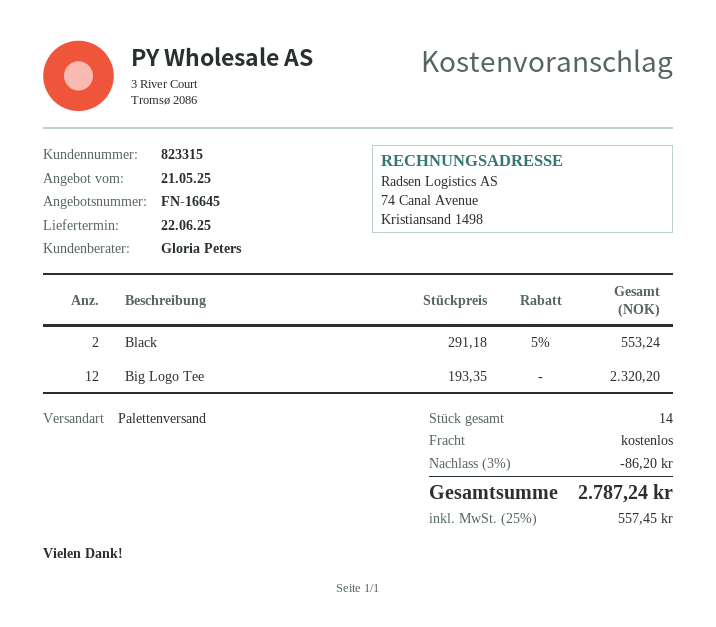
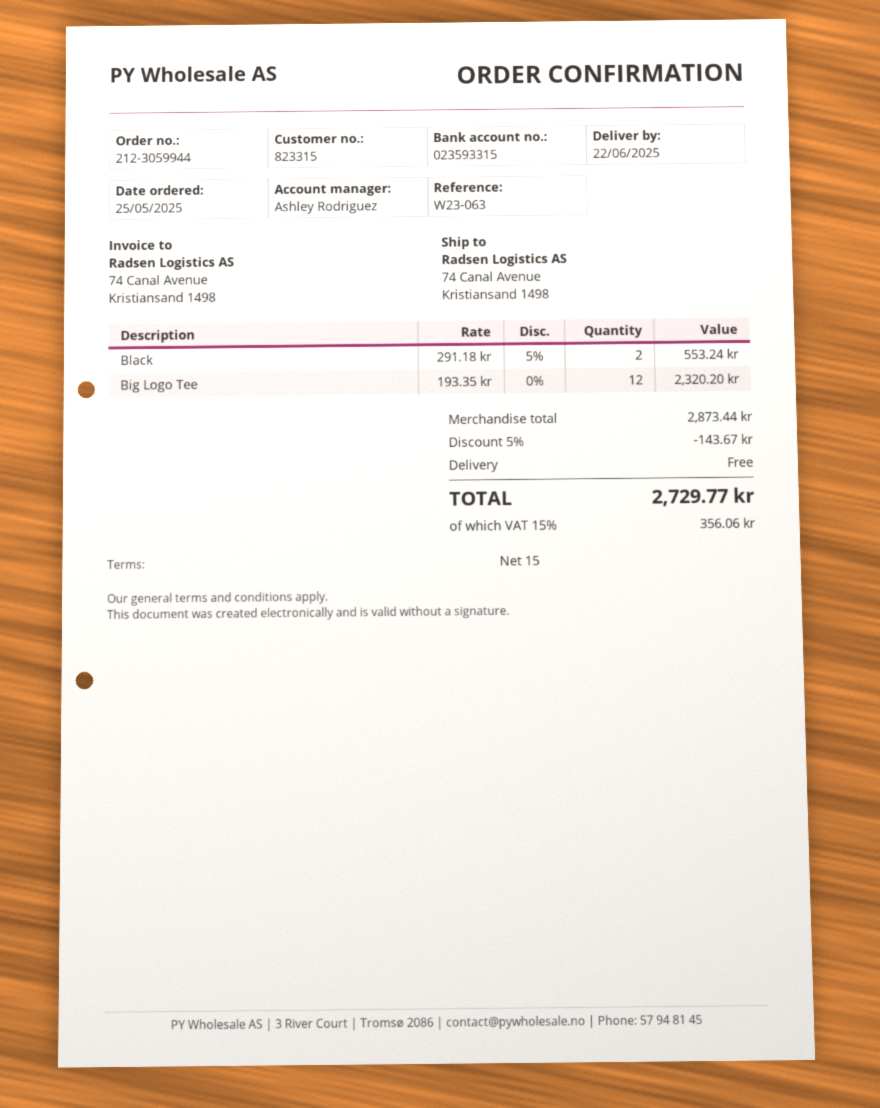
sales rep: Gloria Peters -> Ashley Rodriguez
discount: 3% = 86.20 -> 5% = 143.67
tax: 25% = 557.45 -> 15% = 356.06
total: 2787.24 -> 2729.77

